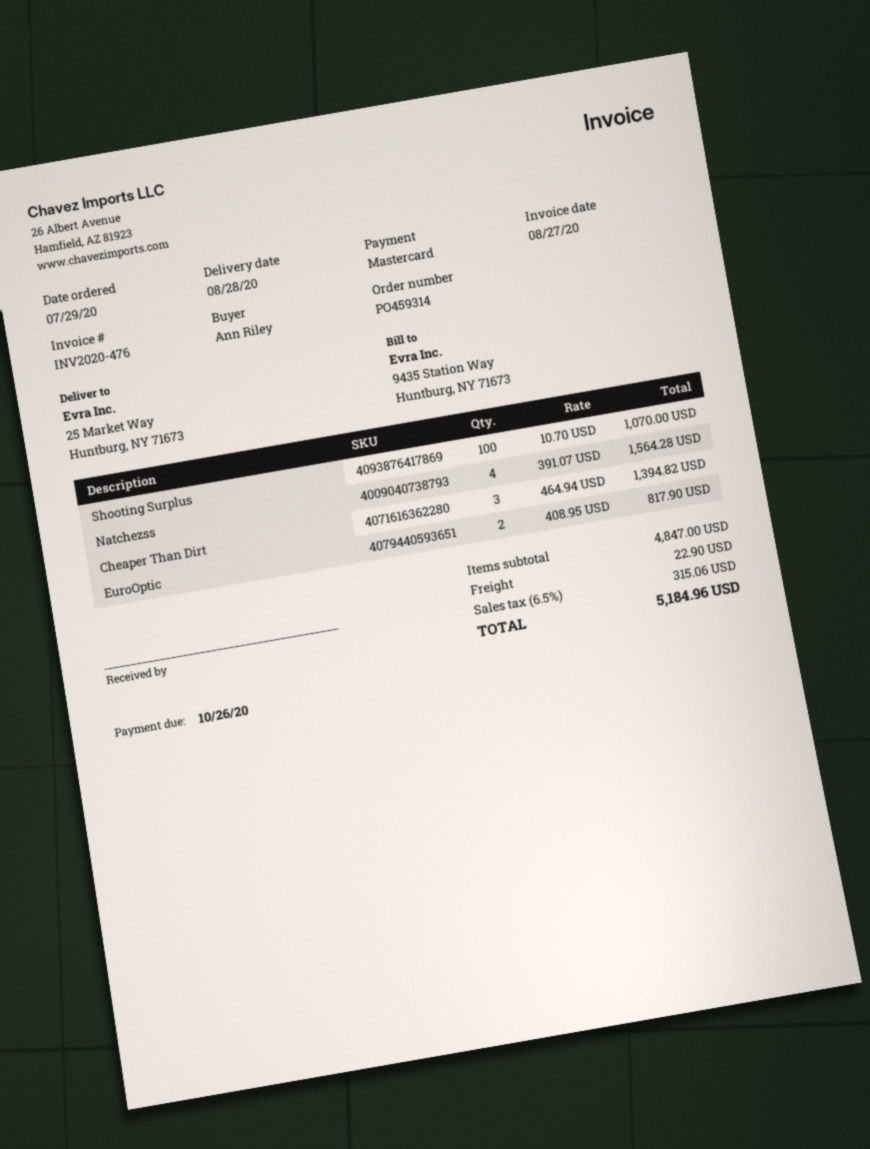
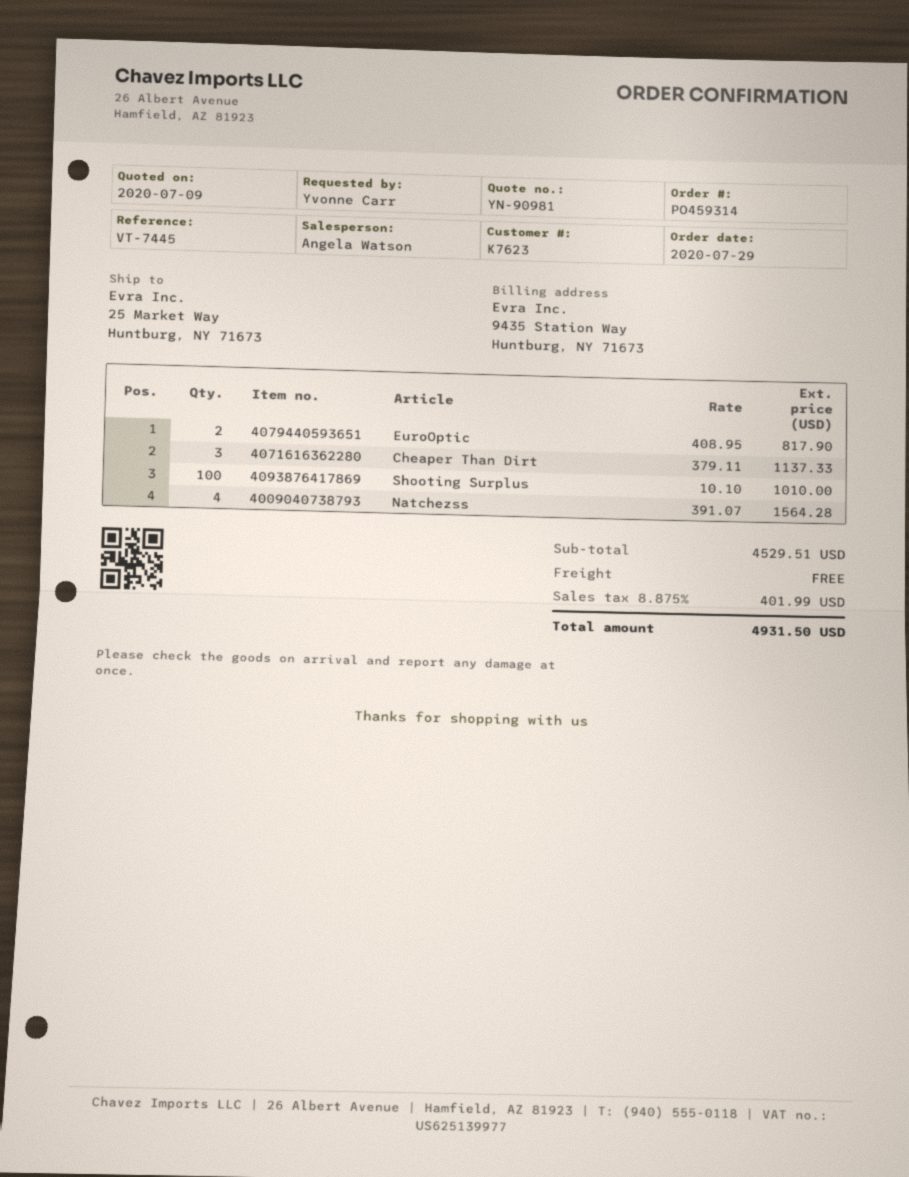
ordered by: Ann Riley -> Yvonne Carr
Shooting Surplus: 100 x 10.70 = 1070.00 -> 100 x 10.10 = 1010.00
Cheaper Than Dirt: 3 x 464.94 = 1394.82 -> 3 x 379.11 = 1137.33
subtotal: 4847.00 -> 4529.51
shipping: 22.90 -> 0.00
tax: 6.5% = 315.06 -> 8.875% = 401.99
total: 5184.96 -> 4931.50

